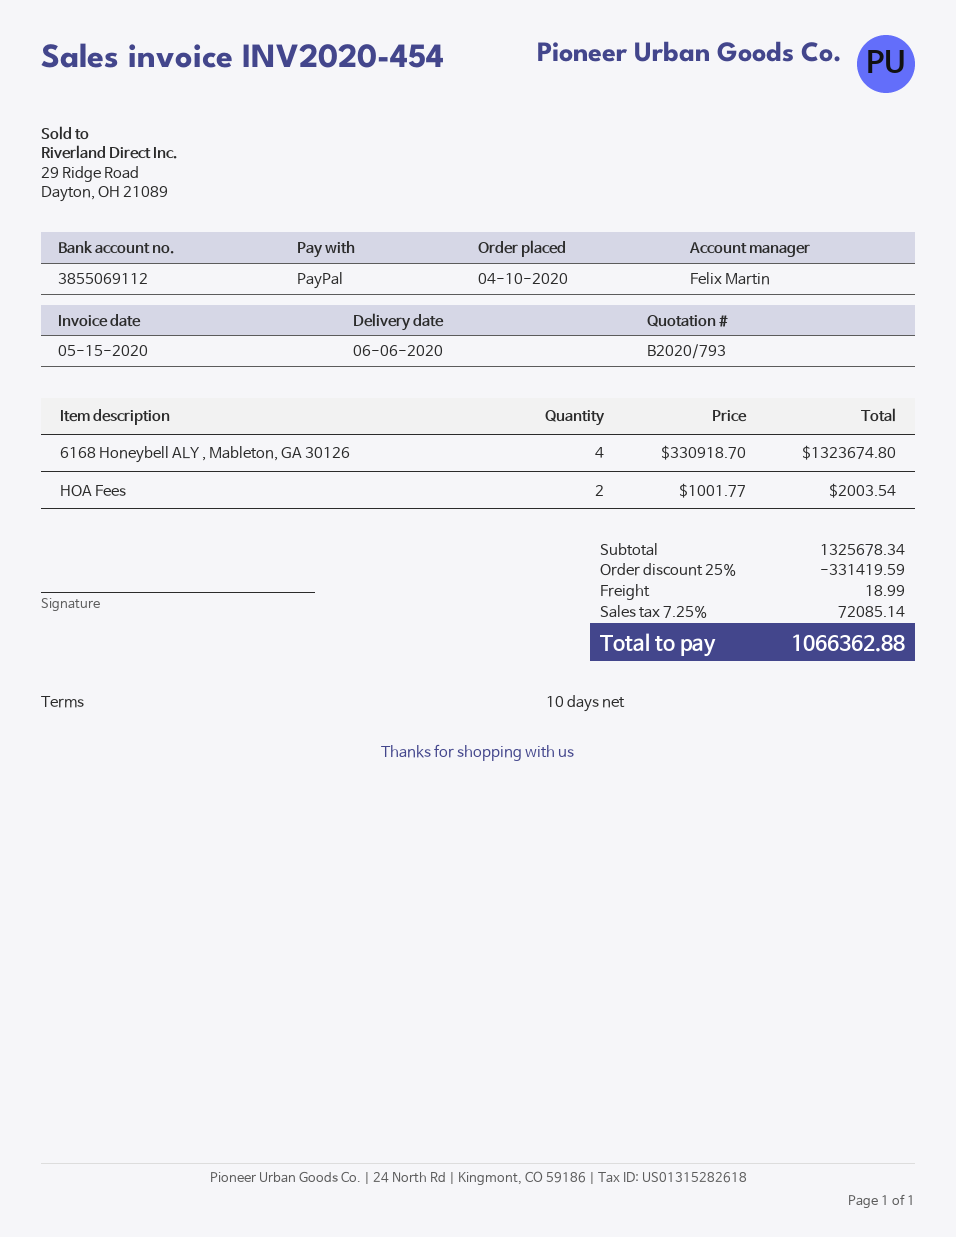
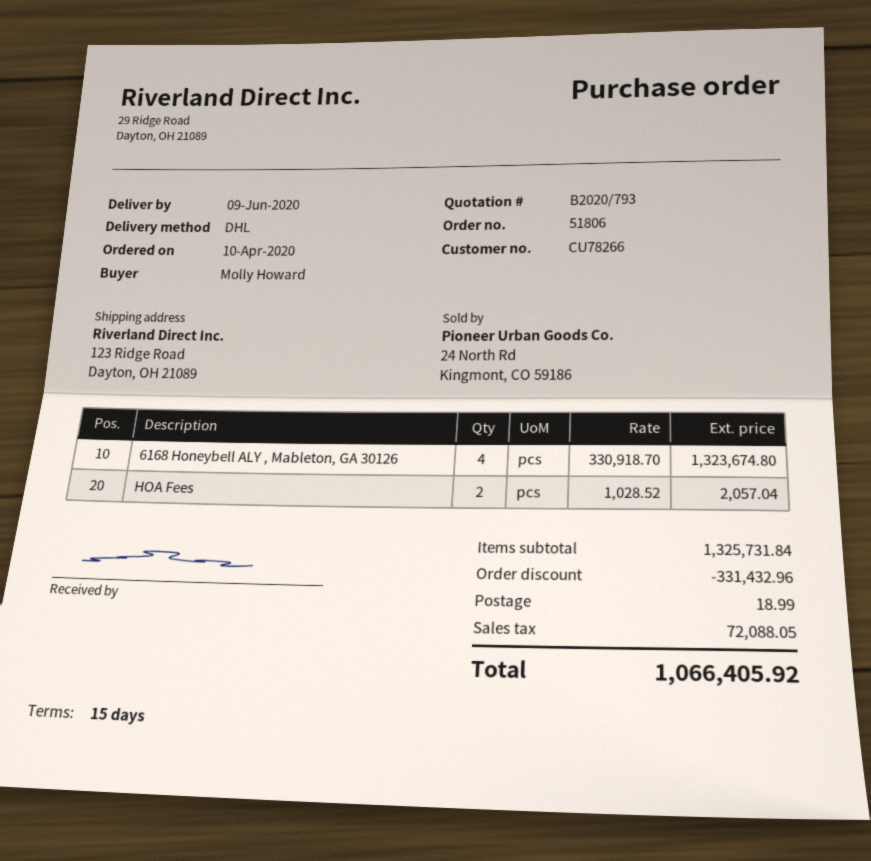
delivery date: 2020-06-06 -> 2020-06-09
payment terms: 10 days -> 15 days
HOA Fees: 2 x 1001.77 = 2003.54 -> 2 x 1028.52 = 2057.04
subtotal: 1325678.34 -> 1325731.84
discount: 331419.59 -> 331432.96
tax: 72085.14 -> 72088.05
total: 1066362.88 -> 1066405.92

